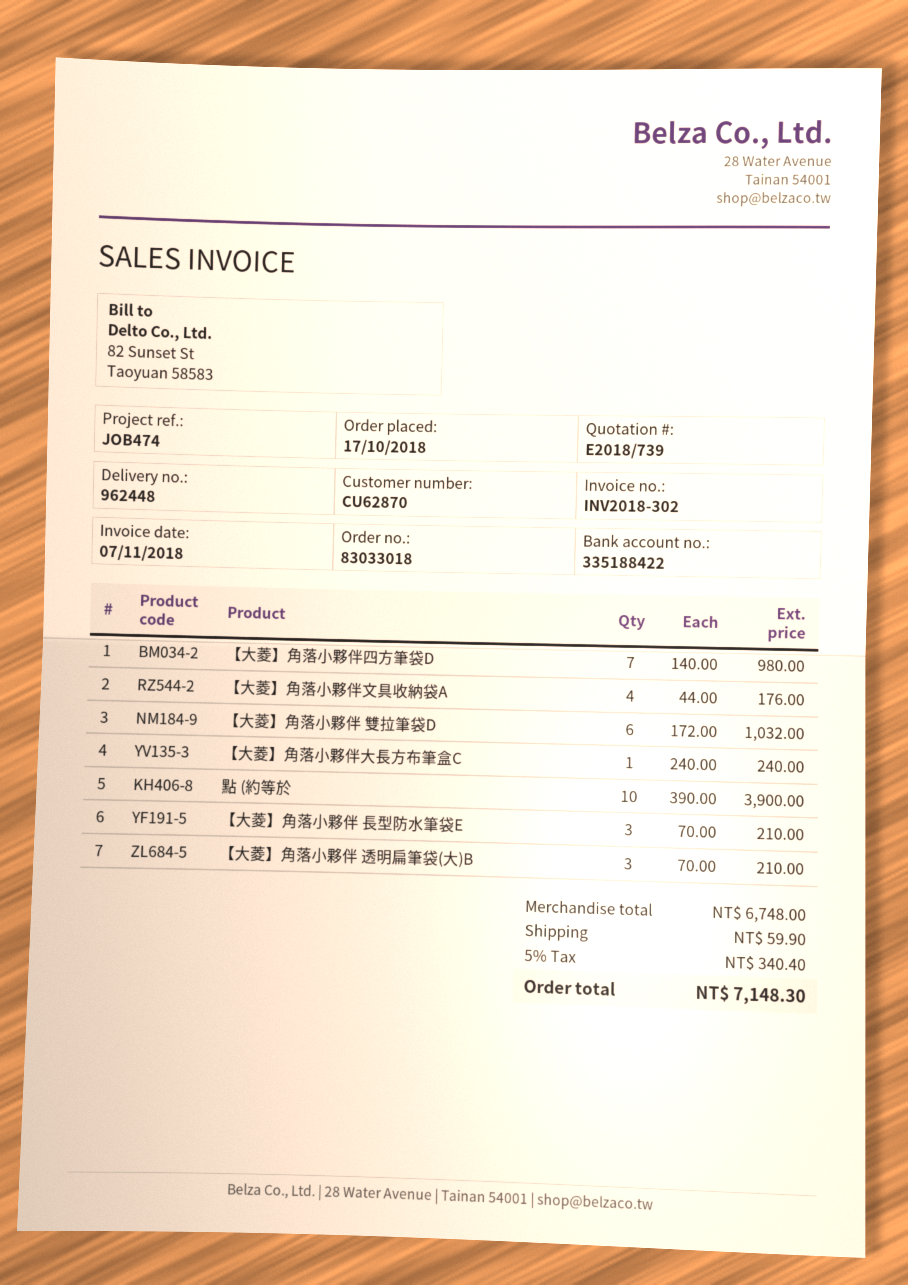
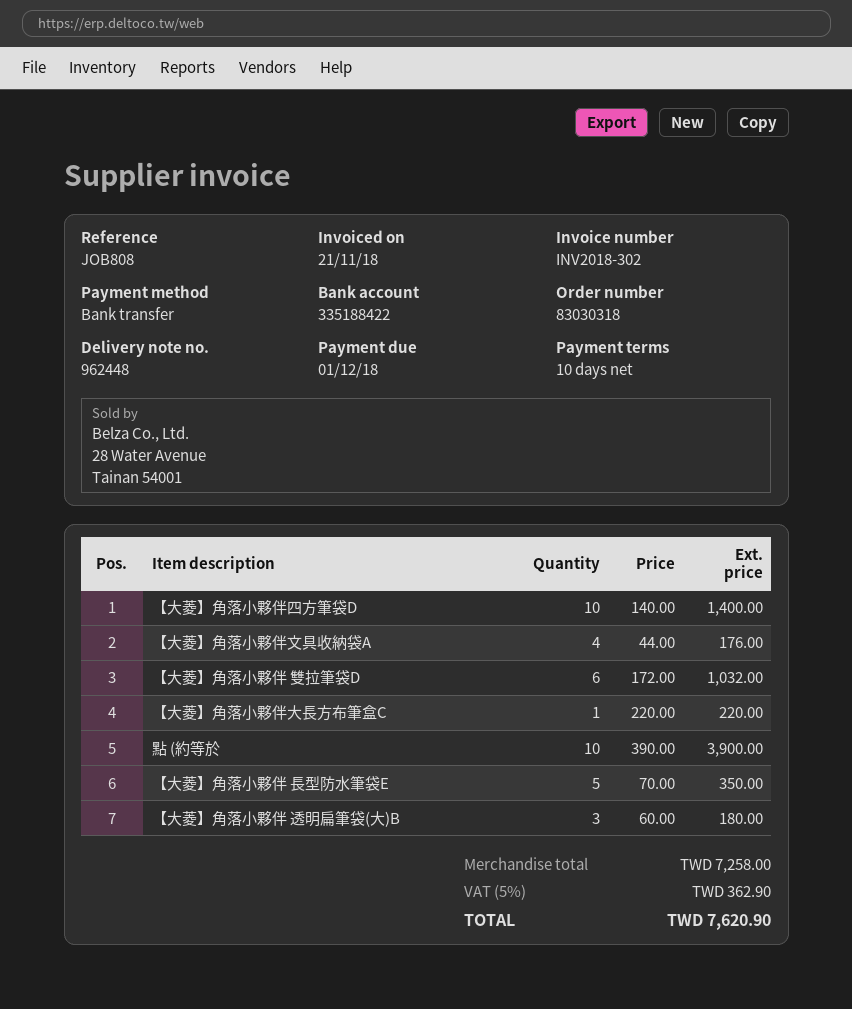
order number: 83033018 -> 83030318
invoice date: 2018-11-07 -> 2018-11-21
reference: JOB474 -> JOB808
【大菱】角落小夥伴四方筆袋D: 7 x 140.00 = 980.00 -> 10 x 140.00 = 1400.00
【大菱】角落小夥伴大長方布筆盒C: 1 x 240.00 = 240.00 -> 1 x 220.00 = 220.00
【大菱】角落小夥伴 長型防水筆袋E: 3 x 70.00 = 210.00 -> 5 x 70.00 = 350.00
【大菱】角落小夥伴 透明扁筆袋(大)B: 3 x 70.00 = 210.00 -> 3 x 60.00 = 180.00
subtotal: 6748.00 -> 7258.00
shipping: 59.90 -> none
tax: 5% = 340.40 -> 5% = 362.90
total: 7148.30 -> 7620.90

